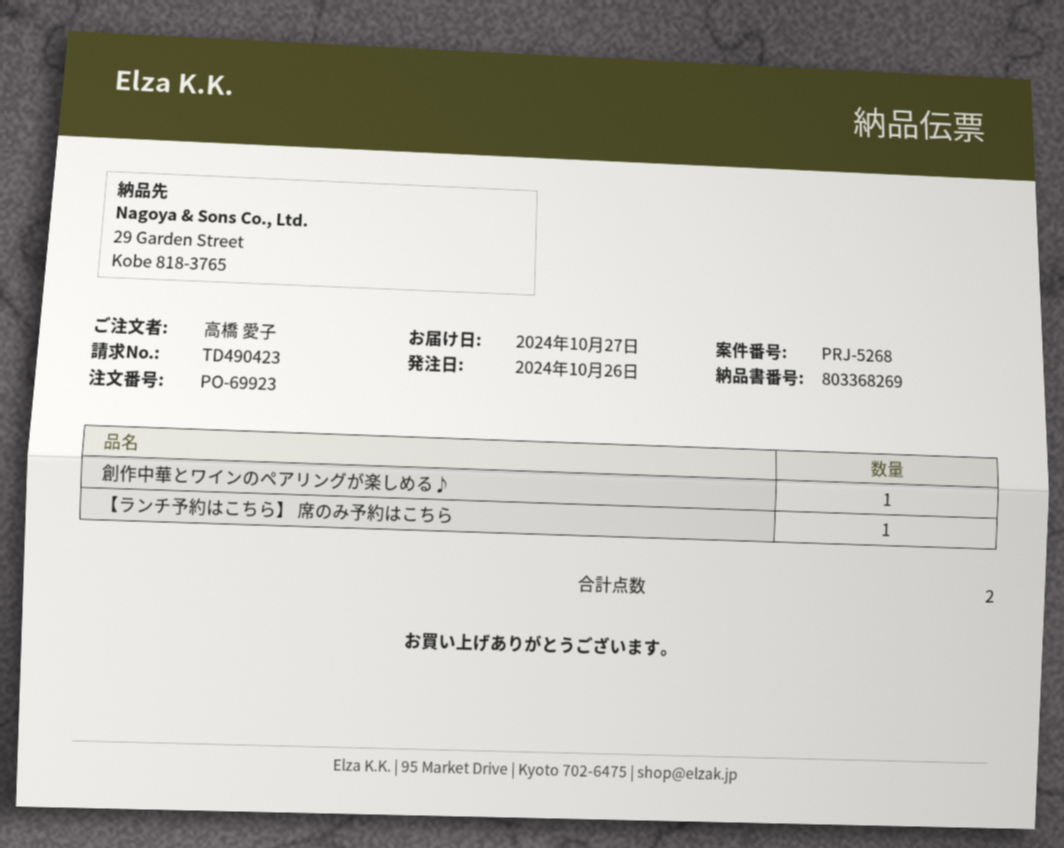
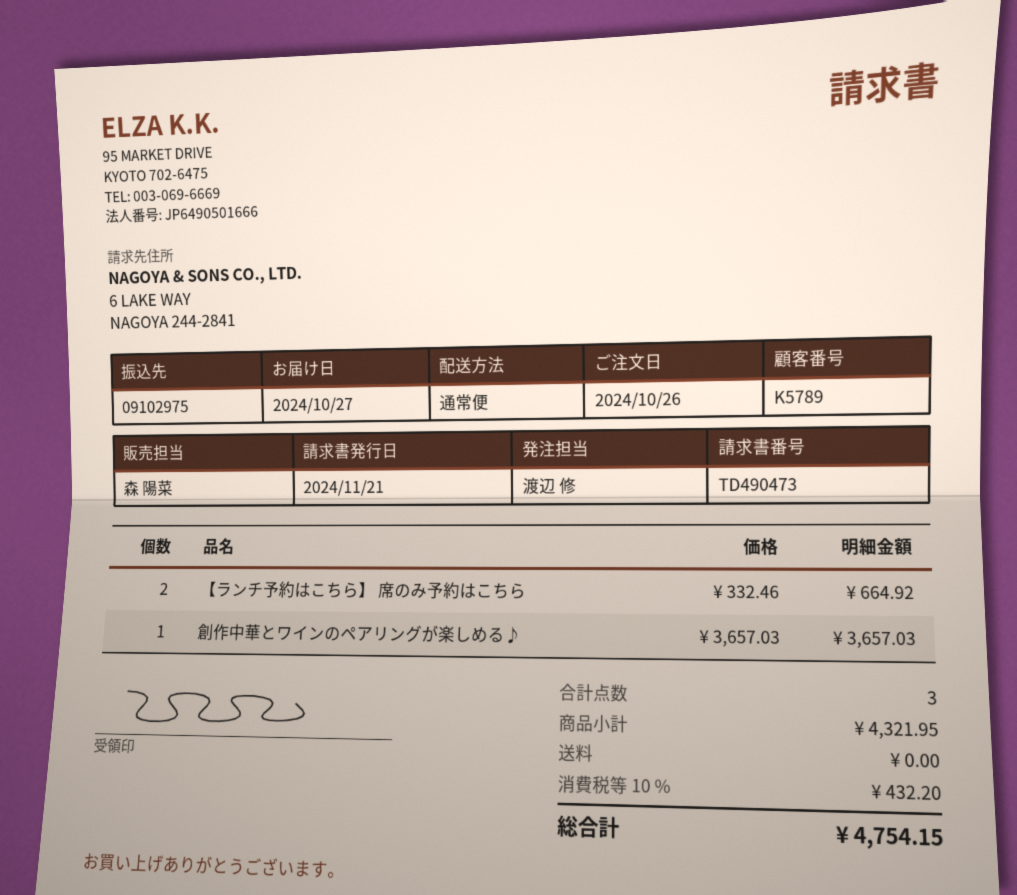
invoice number: TD490423 -> TD490473
ordered by: 高橋 愛子 -> 渡辺 修
【ランチ予約はこちら】 席のみ予約はこちら: 1 -> 2
total quantity: 2 -> 3

